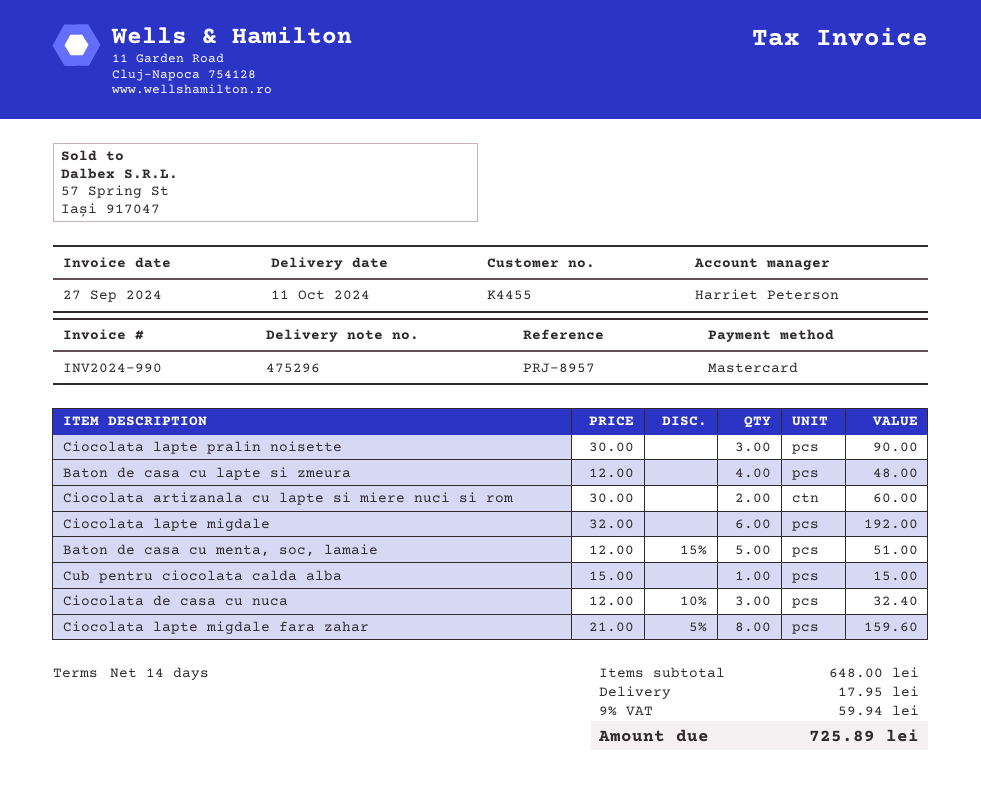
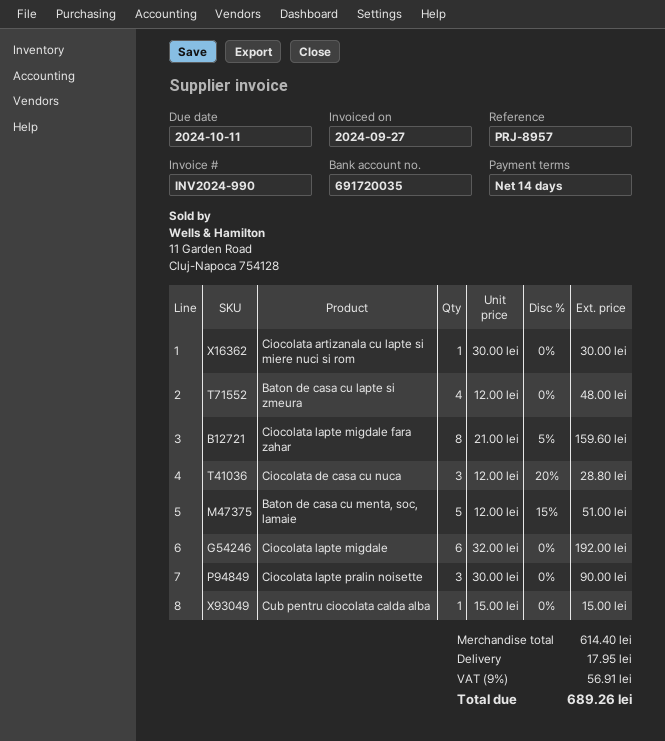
Ciocolata artizanala cu lapte si miere nuci si rom: 2 x 30.00 = 60.00 -> 1 x 30.00 = 30.00
Ciocolata de casa cu nuca: 3 x 12.00 - 10% = 32.40 -> 3 x 12.00 - 20% = 28.80
subtotal: 648.00 -> 614.40
tax: 9% = 59.94 -> 9% = 56.91
total: 725.89 -> 689.26

